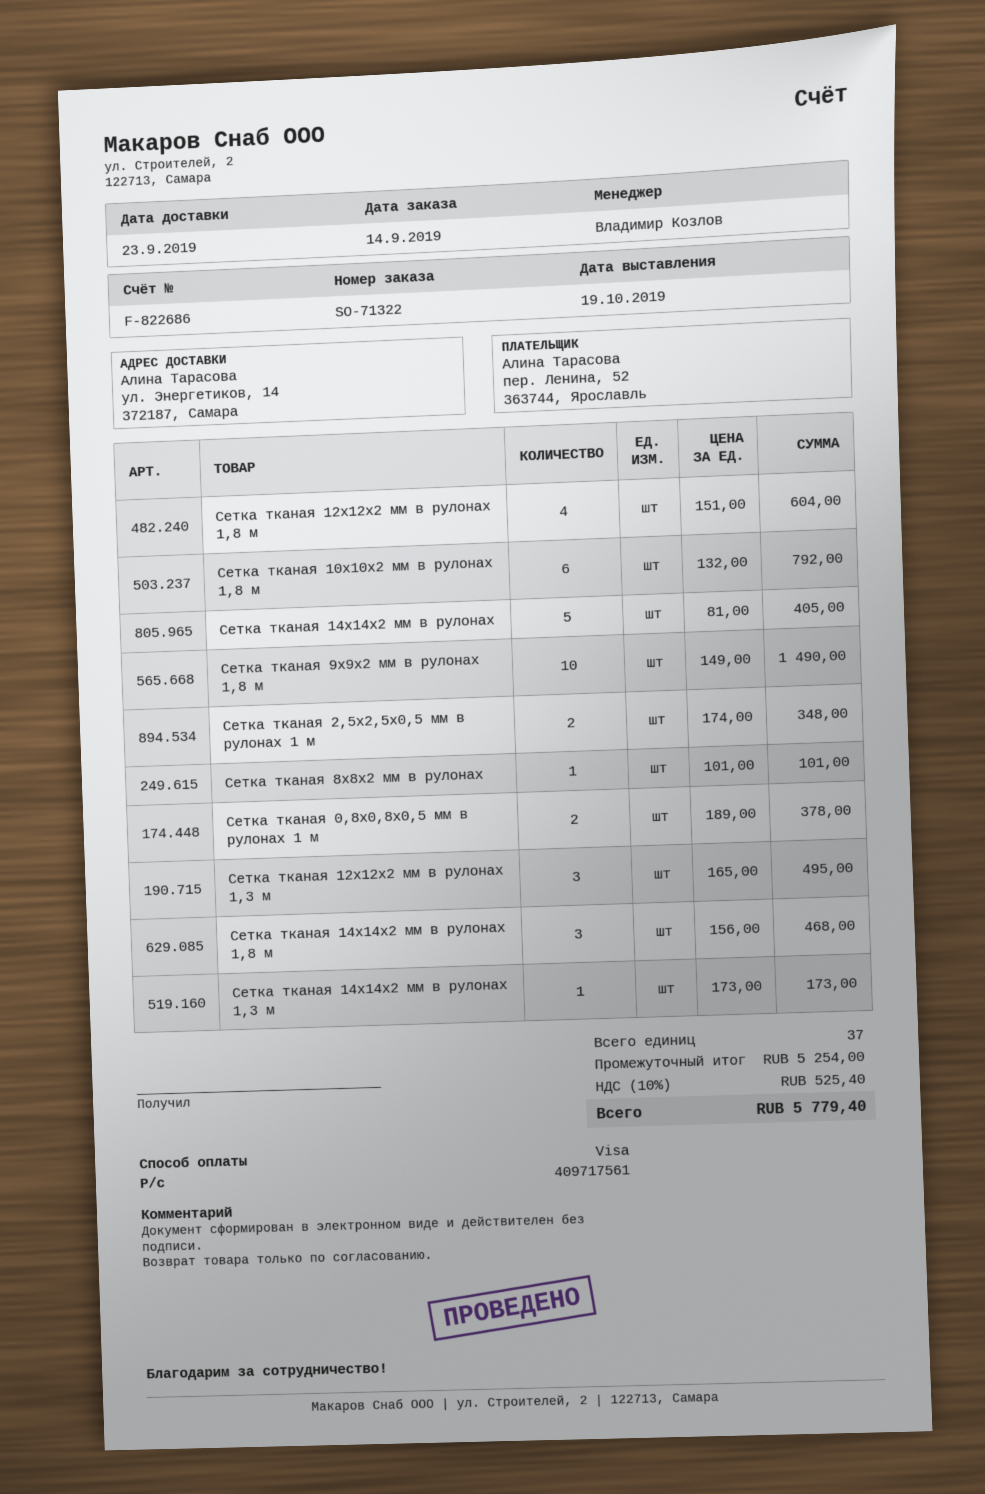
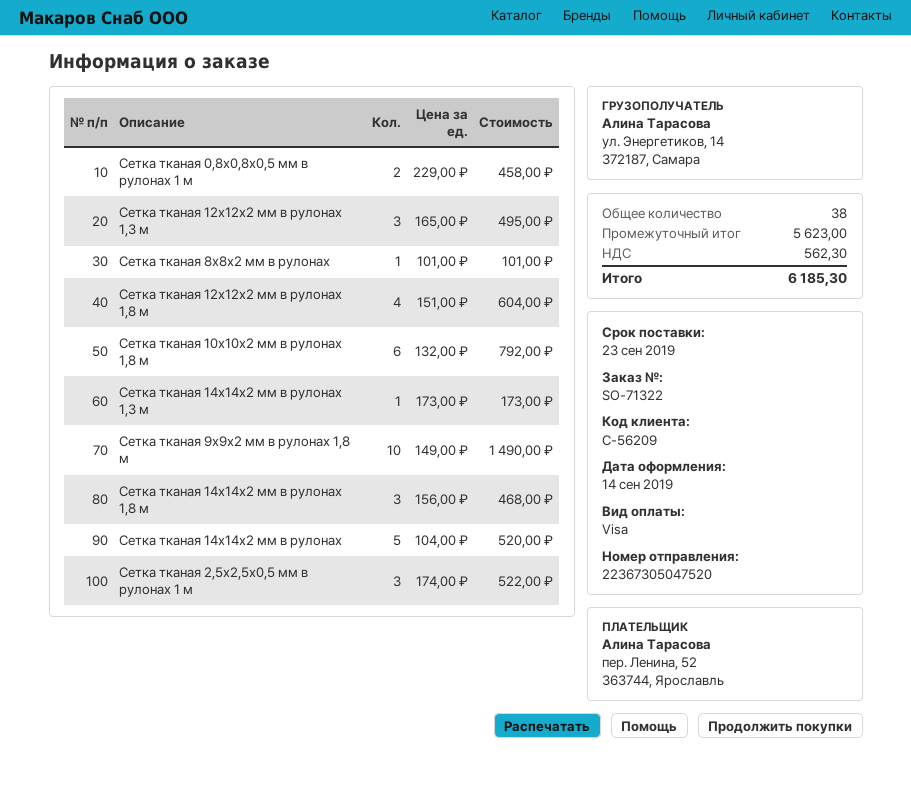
Сетка тканая 14х14х2 мм в рулонах: 5 x 81.00 = 405.00 -> 5 x 104.00 = 520.00
Сетка тканая 2,5х2,5х0,5 мм в рулонах 1 м: 2 x 174.00 = 348.00 -> 3 x 174.00 = 522.00
Сетка тканая 0,8х0,8х0,5 мм в рулонах 1 м: 2 x 189.00 = 378.00 -> 2 x 229.00 = 458.00
total quantity: 37 -> 38
subtotal: 5254.00 -> 5623.00
tax: 525.40 -> 562.30
total: 5779.40 -> 6185.30

